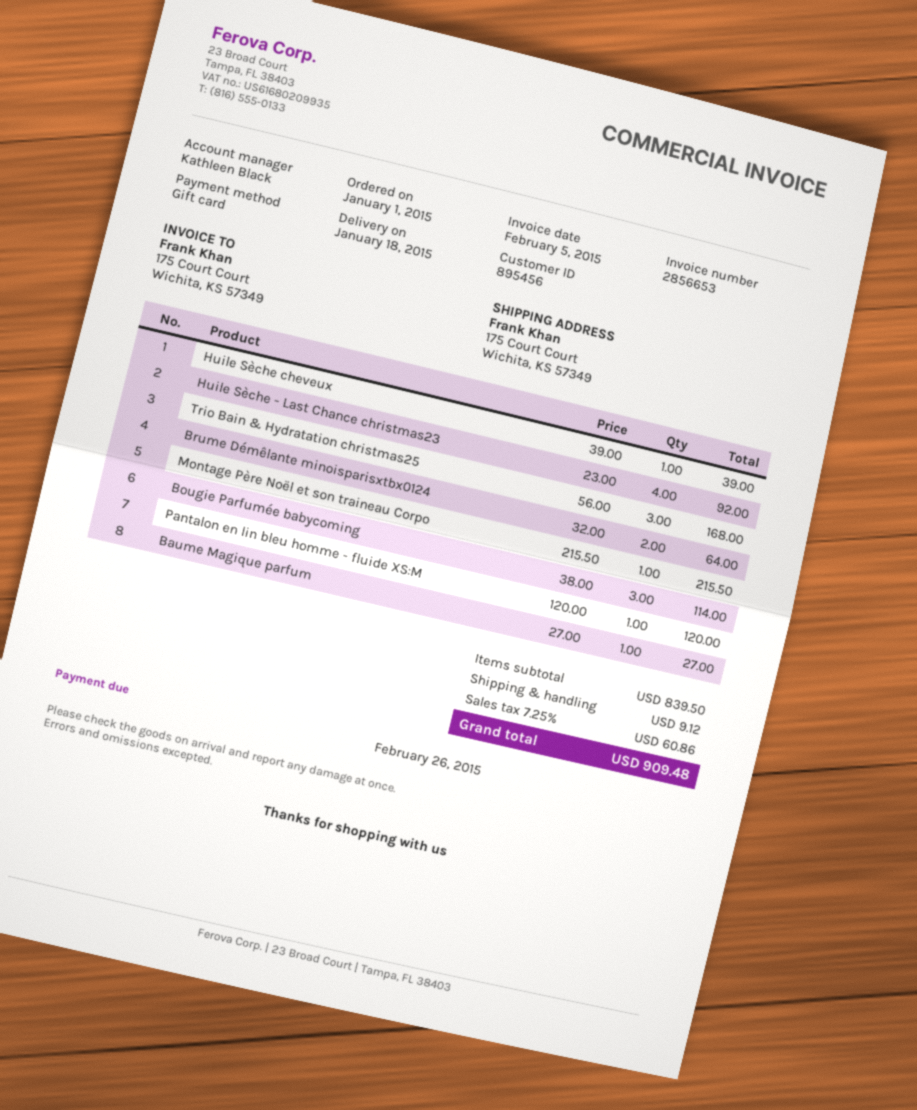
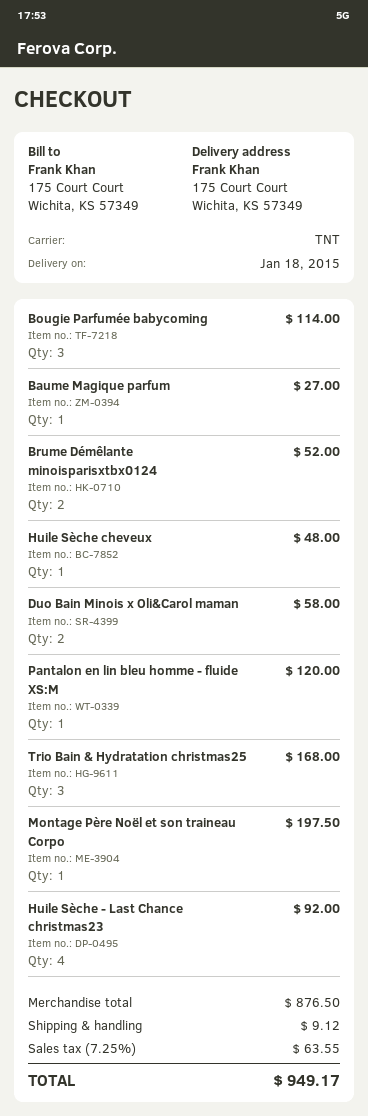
Huile Sèche cheveux: 1 for 39.00 -> 1 for 48.00
Brume Démêlante minoisparisxtbx0124: 2 for 64.00 -> 2 for 52.00
Montage Père Noël et son traineau Corpo: 1 for 215.50 -> 1 for 197.50
Duo Bain Minois x Oli&Carol maman: none -> 2 for 58.00
subtotal: 839.50 -> 876.50
tax: 7.25% = 60.86 -> 7.25% = 63.55
total: 909.48 -> 949.17

